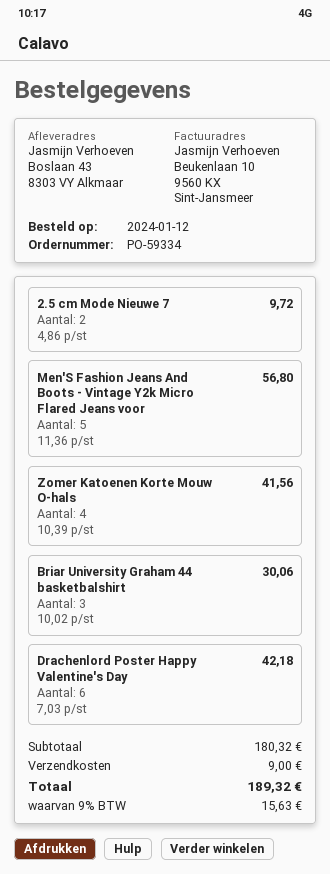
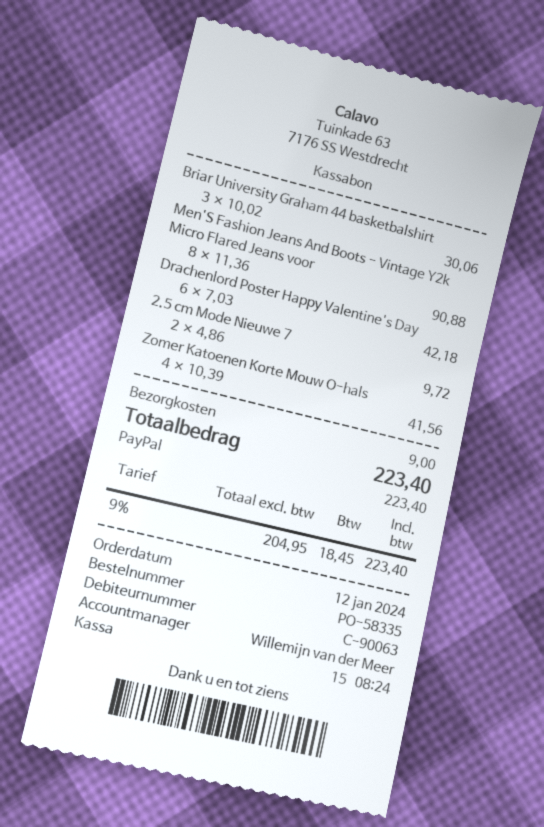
order number: PO-59334 -> PO-58335
Men'S Fashion Jeans And Boots - Vintage Y2k Micro Flared Jeans voor: 5 x 11.36 = 56.80 -> 8 x 11.36 = 90.88
tax: 9% = 15.63 -> 9% = 18.45
total: 189.32 -> 223.40

